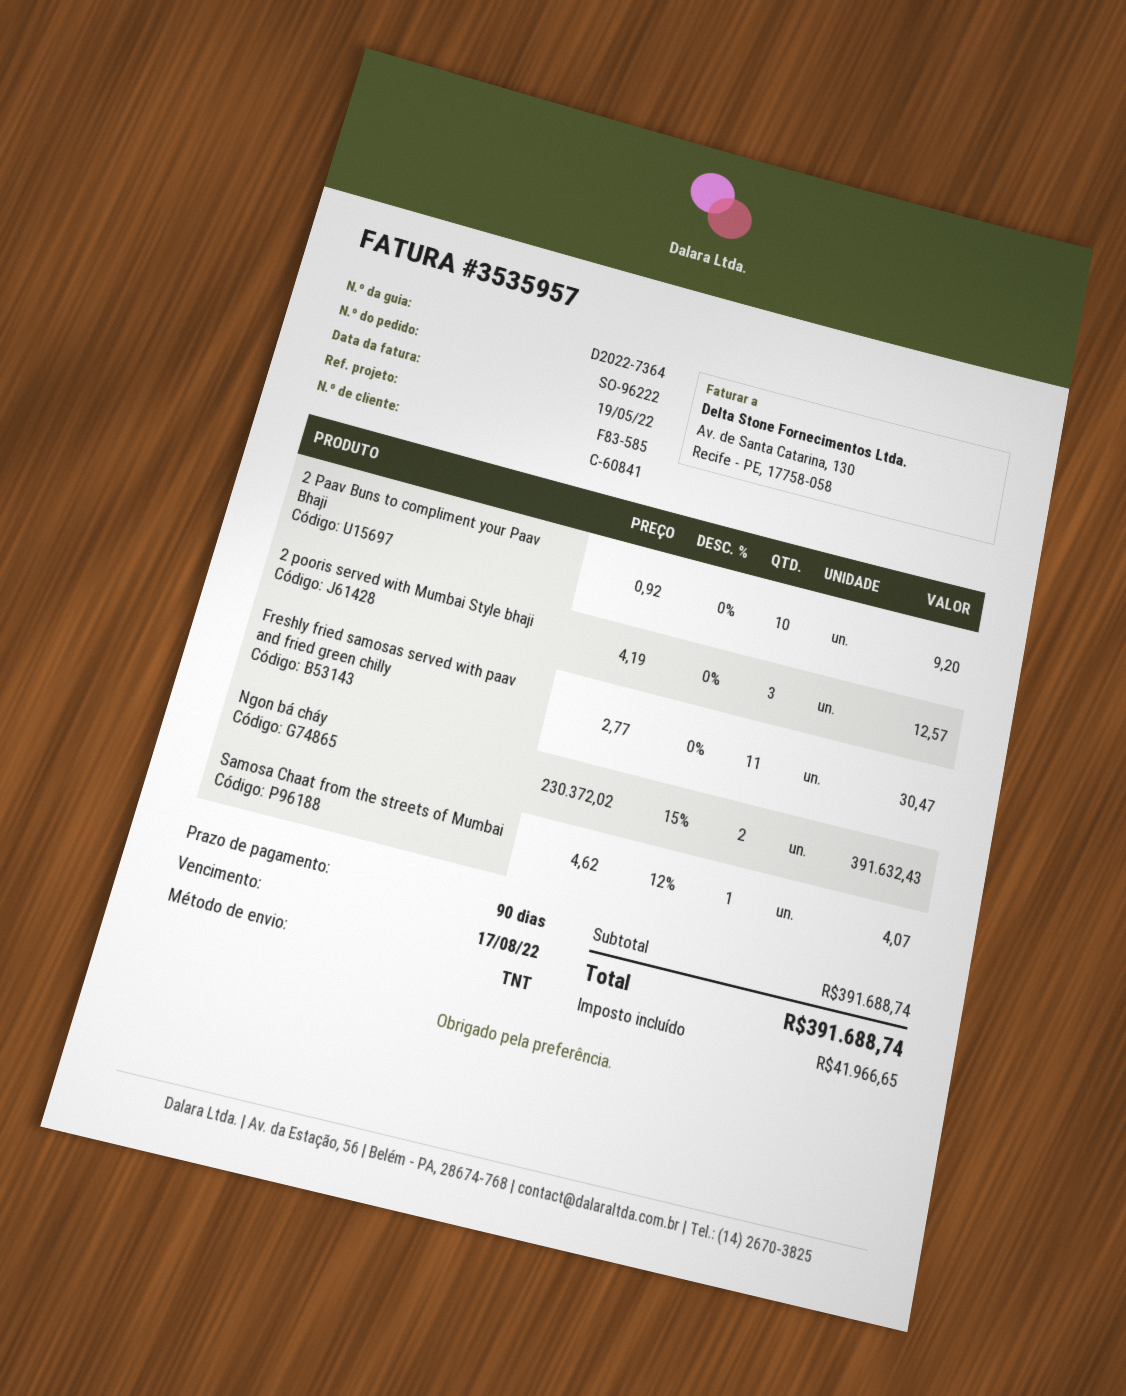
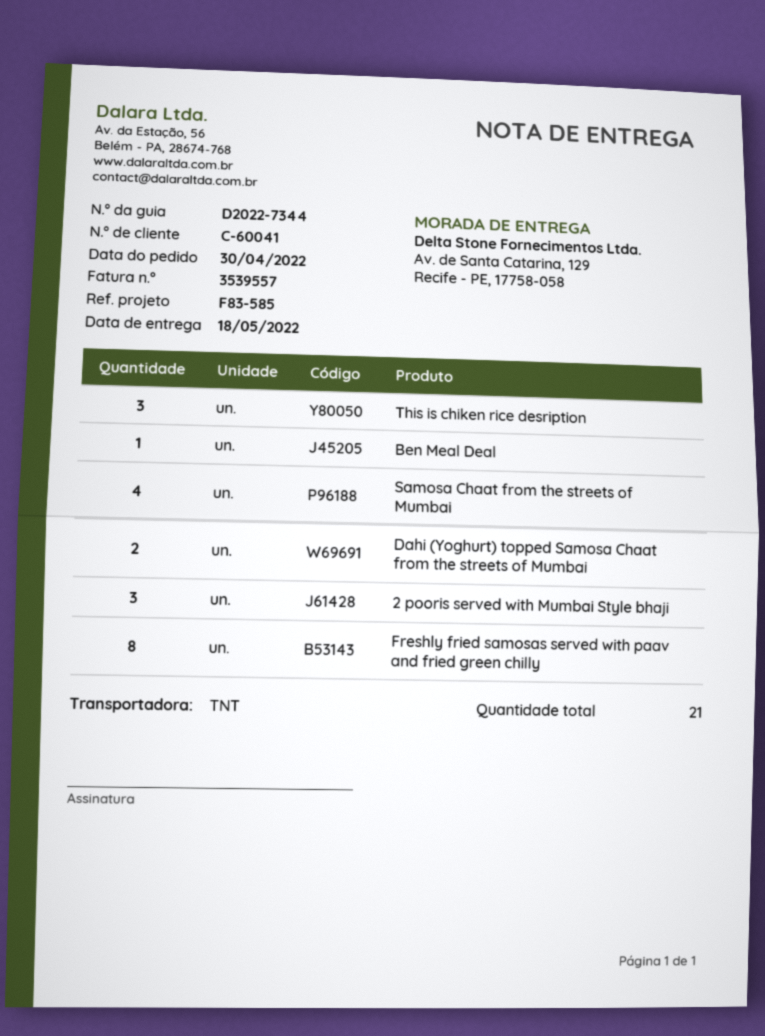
delivery note number: D2022-7364 -> D2022-7344
invoice number: 3535957 -> 3539557
customer number: C-60841 -> C-60041
2 Paav Buns to compliment your Paav Bhaji: 10 -> none
Freshly fried samosas served with paav and fried green chilly: 11 -> 8
Ngon bá cháy: 2 -> none
Samosa Chaat from the streets of Mumbai: 1 -> 4
This is chiken rice desription: none -> 3
Ben Meal Deal: none -> 1
Dahi (Yoghurt) topped Samosa Chaat from the streets of Mumbai: none -> 2

